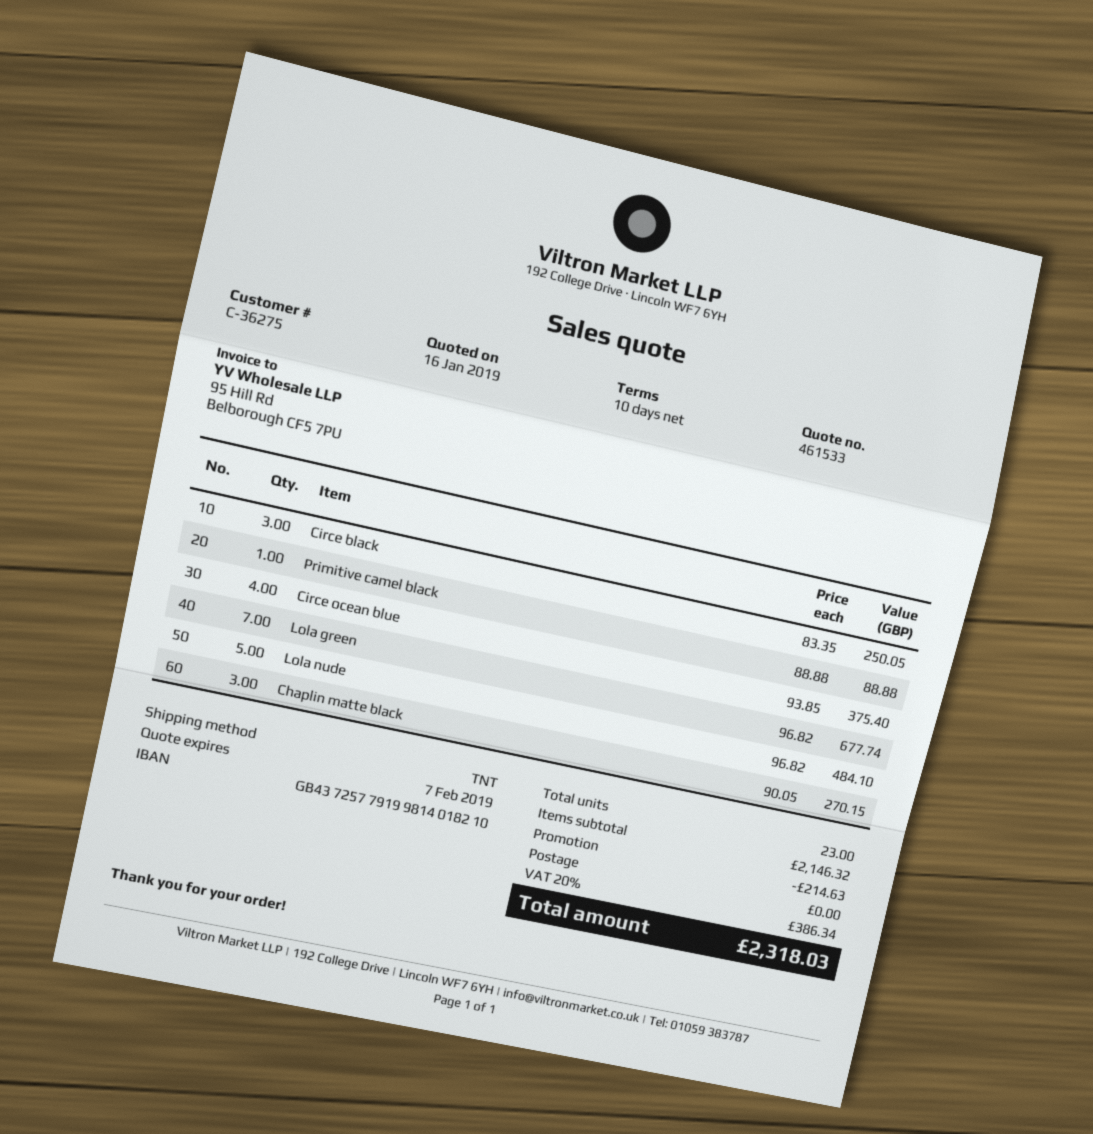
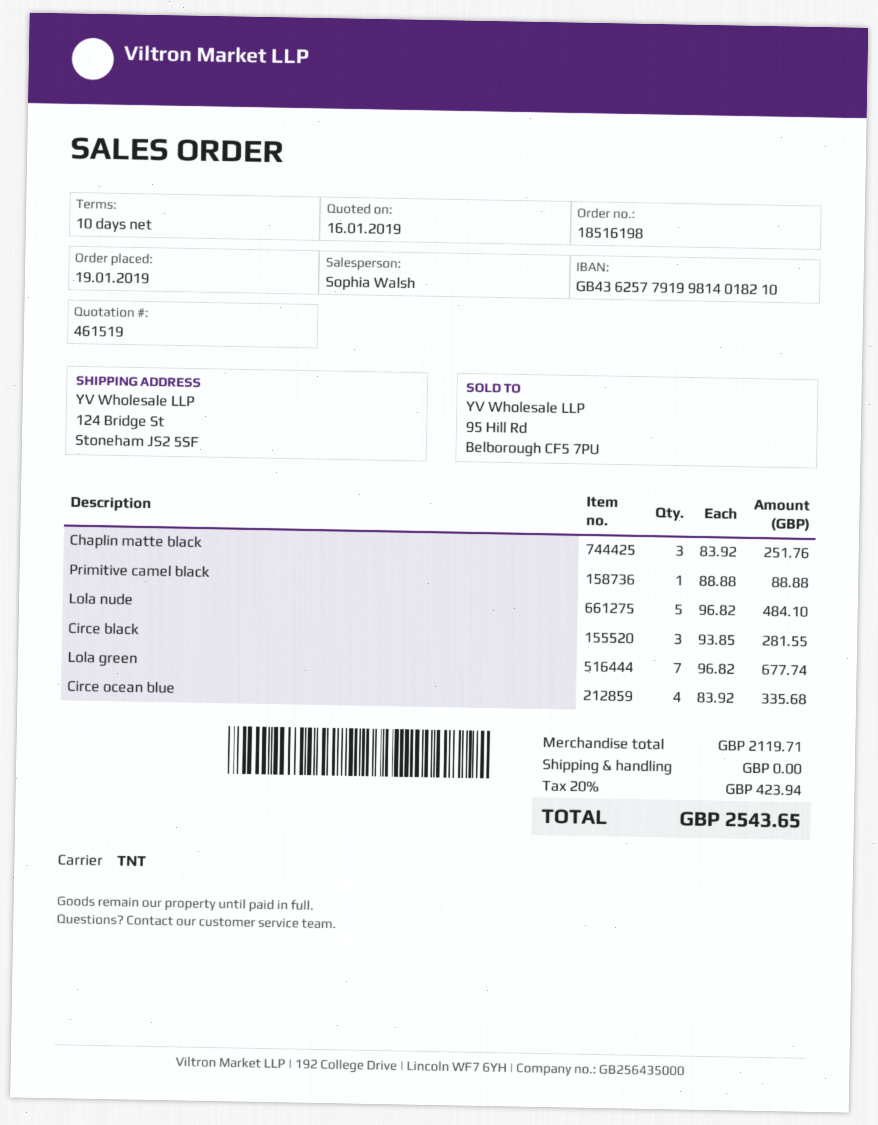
quote number: 461533 -> 461519
bank account: GB43725779199814018210 -> GB43625779199814018210
Circe black: 3 x 83.35 = 250.05 -> 3 x 93.85 = 281.55
Circe ocean blue: 4 x 93.85 = 375.40 -> 4 x 83.92 = 335.68
Chaplin matte black: 3 x 90.05 = 270.15 -> 3 x 83.92 = 251.76
subtotal: 2146.32 -> 2119.71
discount: 214.63 -> none
tax: 20% = 386.34 -> 20% = 423.94
total: 2318.03 -> 2543.65

